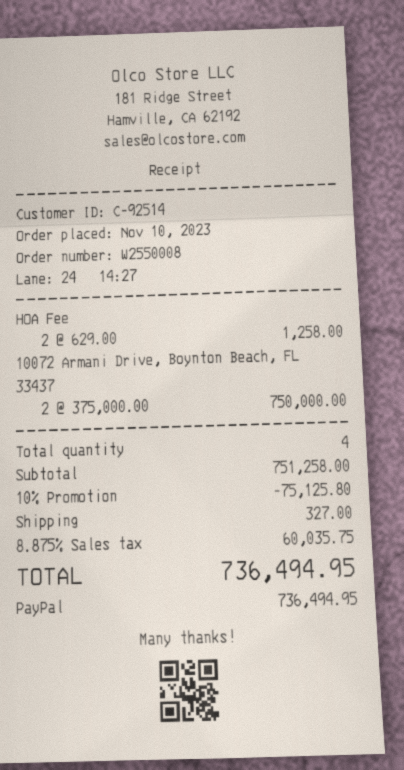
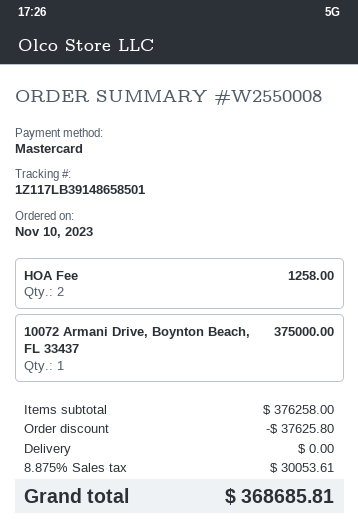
payment method: PayPal -> Mastercard
10072 Armani Drive, Boynton Beach, FL 33437: 2 for 750000.00 -> 1 for 375000.00
subtotal: 751258.00 -> 376258.00
discount: 75125.80 -> 37625.80
shipping: 327.00 -> 0.00
tax: 8.875% = 60035.75 -> 8.875% = 30053.61
total: 736494.95 -> 368685.81

